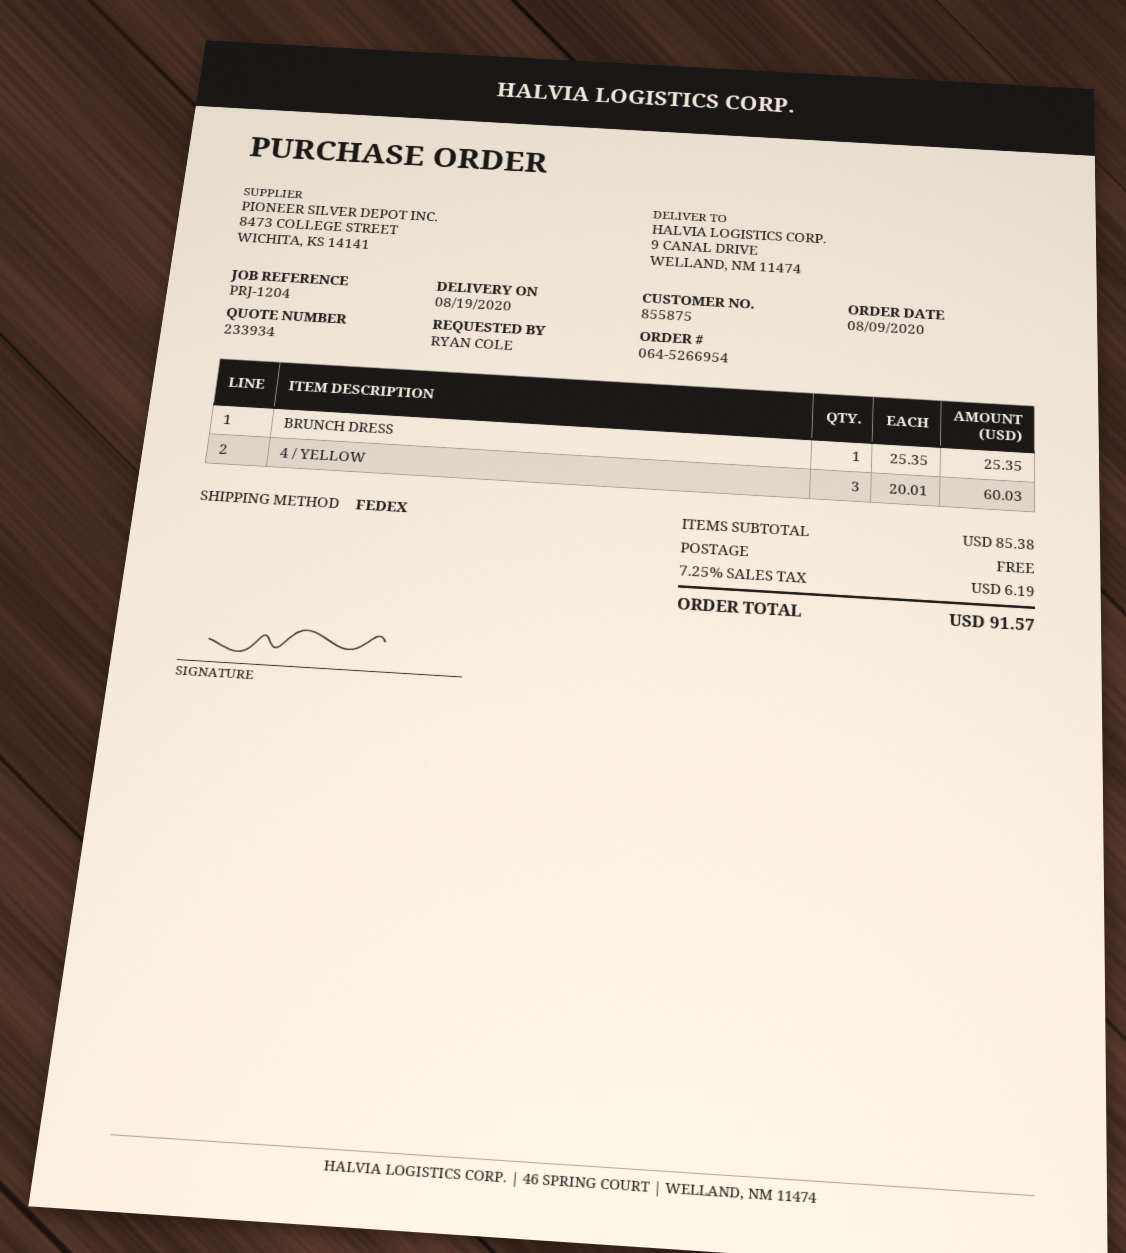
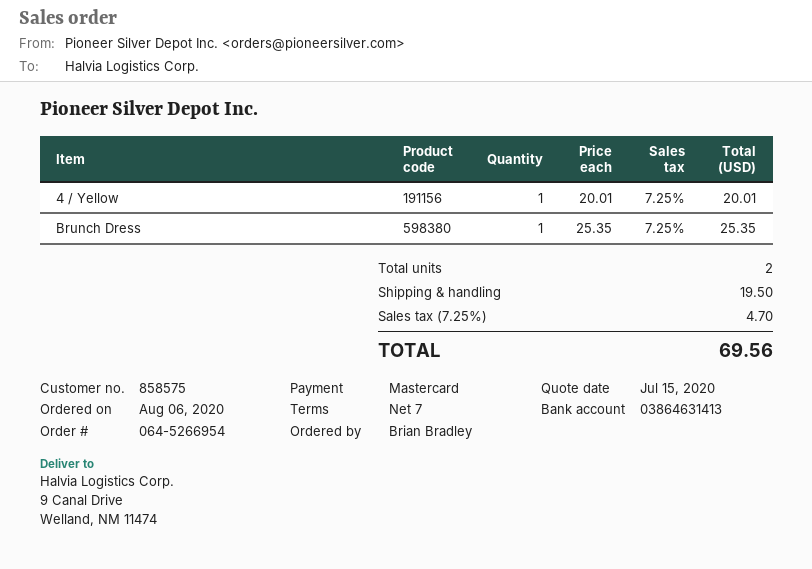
order date: 2020-08-09 -> 2020-08-06
customer number: 855875 -> 858575
ordered by: RYAN COLE -> Brian Bradley
4 / YELLOW: 3 x 20.01 = 60.03 -> 1 x 20.01 = 20.01
shipping: 0.00 -> 19.50
tax: 7.25% = 6.19 -> 7.25% = 4.70
total: 91.57 -> 69.56

